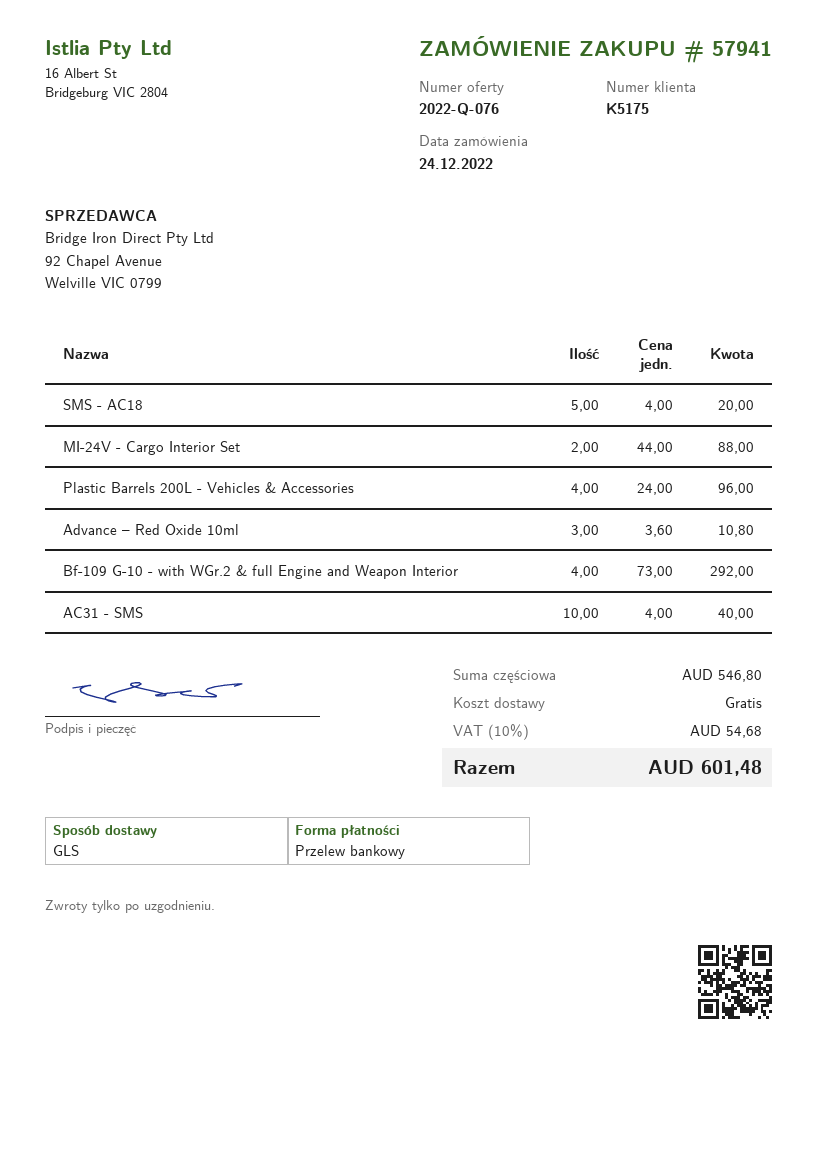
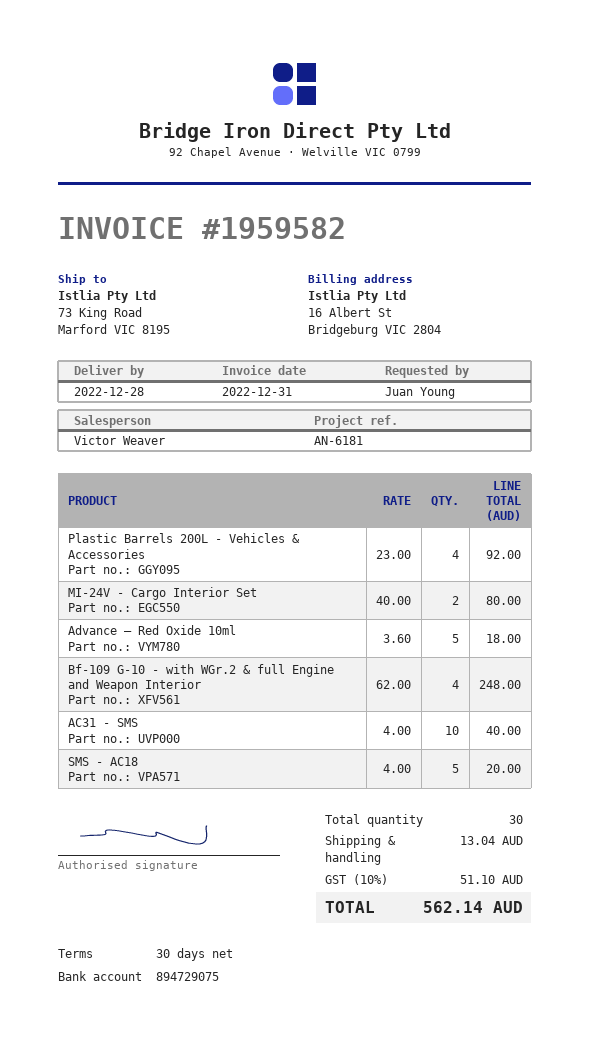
MI-24V - Cargo Interior Set: 2 x 44.00 = 88.00 -> 2 x 40.00 = 80.00
Plastic Barrels 200L - Vehicles & Accessories: 4 x 24.00 = 96.00 -> 4 x 23.00 = 92.00
Advance – Red Oxide 10ml: 3 x 3.60 = 10.80 -> 5 x 3.60 = 18.00
Bf-109 G-10 - with WGr.2 & full Engine and Weapon Interior: 4 x 73.00 = 292.00 -> 4 x 62.00 = 248.00
shipping: 0.00 -> 13.04
tax: 10% = 54.68 -> 10% = 51.10
total: 601.48 -> 562.14

